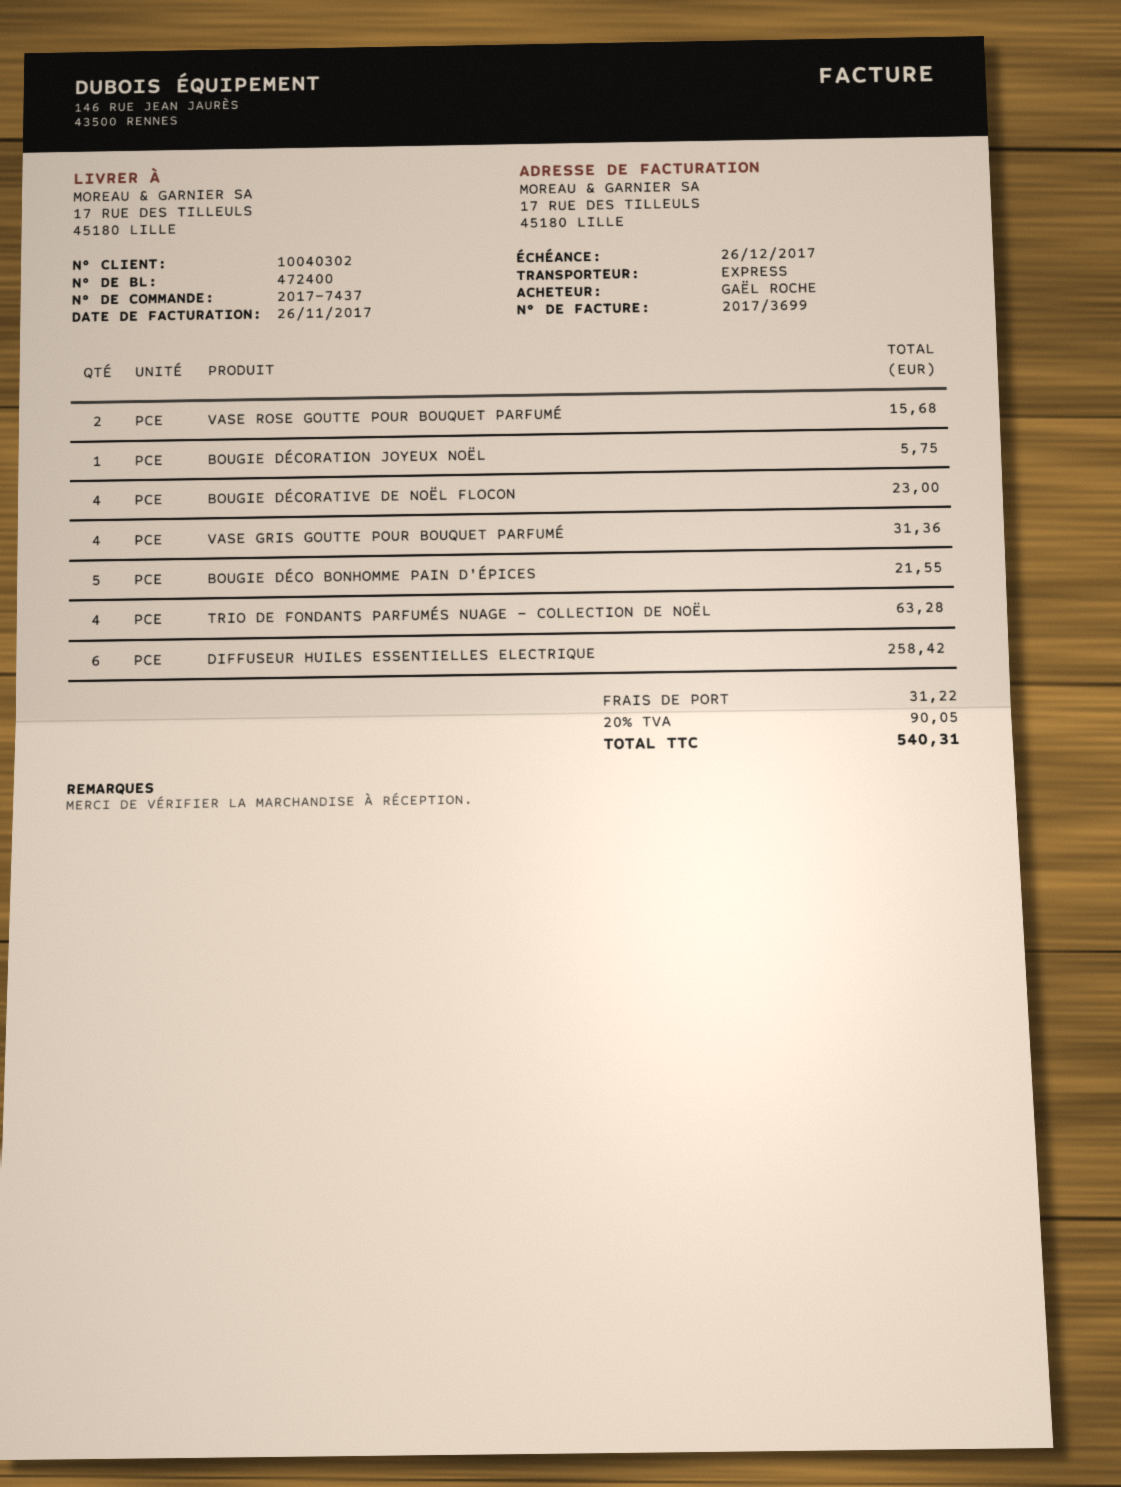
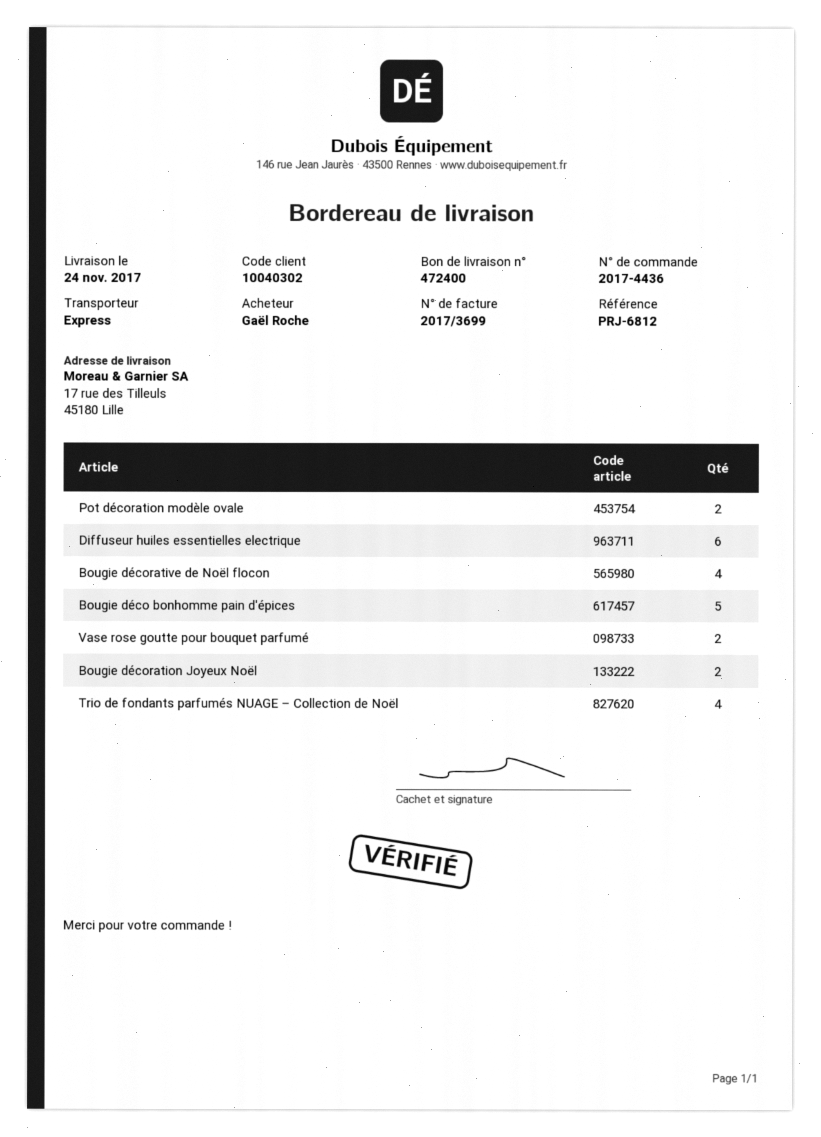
order number: 2017-7437 -> 2017-4436
BOUGIE DÉCORATION JOYEUX NOËL: 1 -> 2
VASE GRIS GOUTTE POUR BOUQUET PARFUMÉ: 4 -> none
Pot décoration modèle ovale: none -> 2

